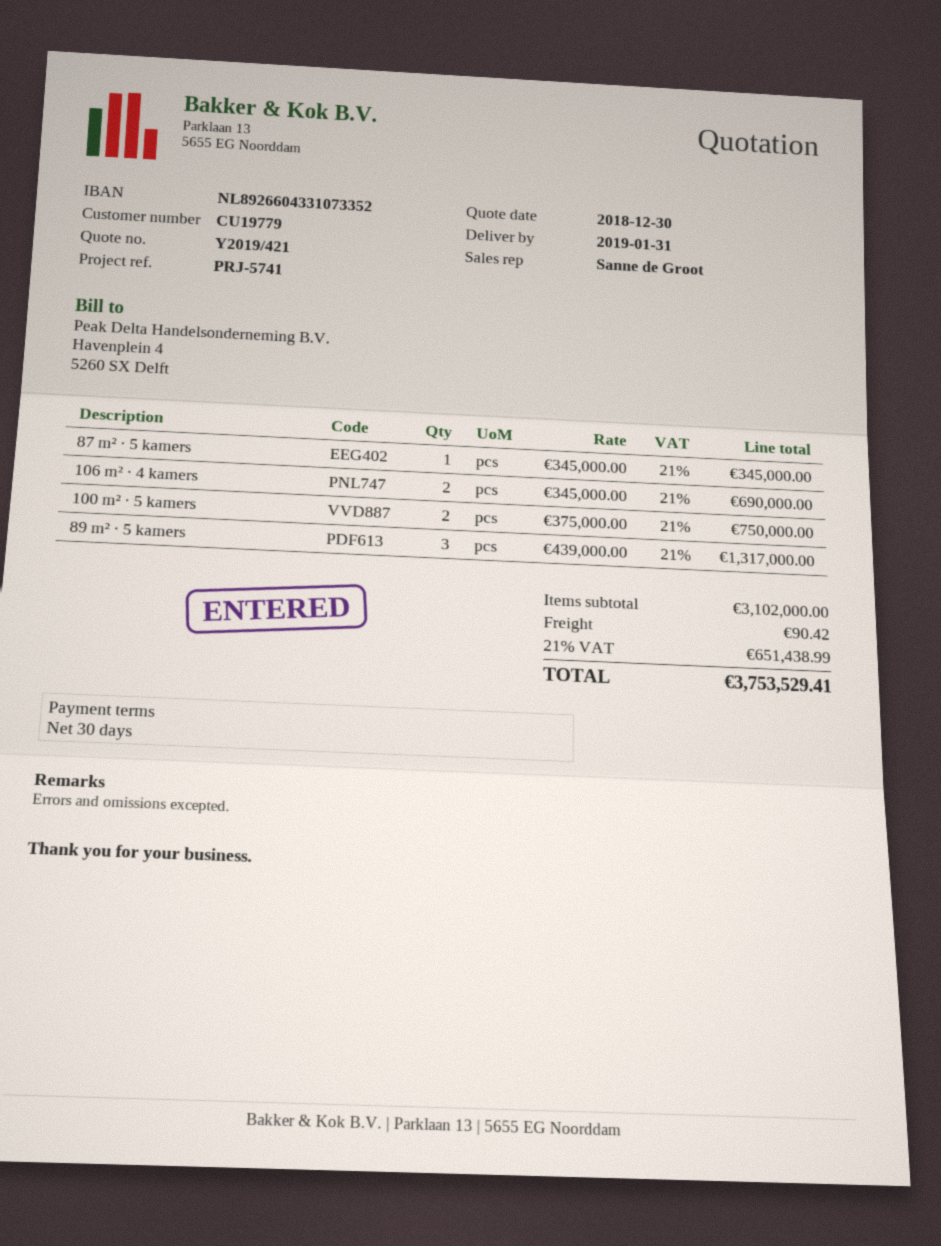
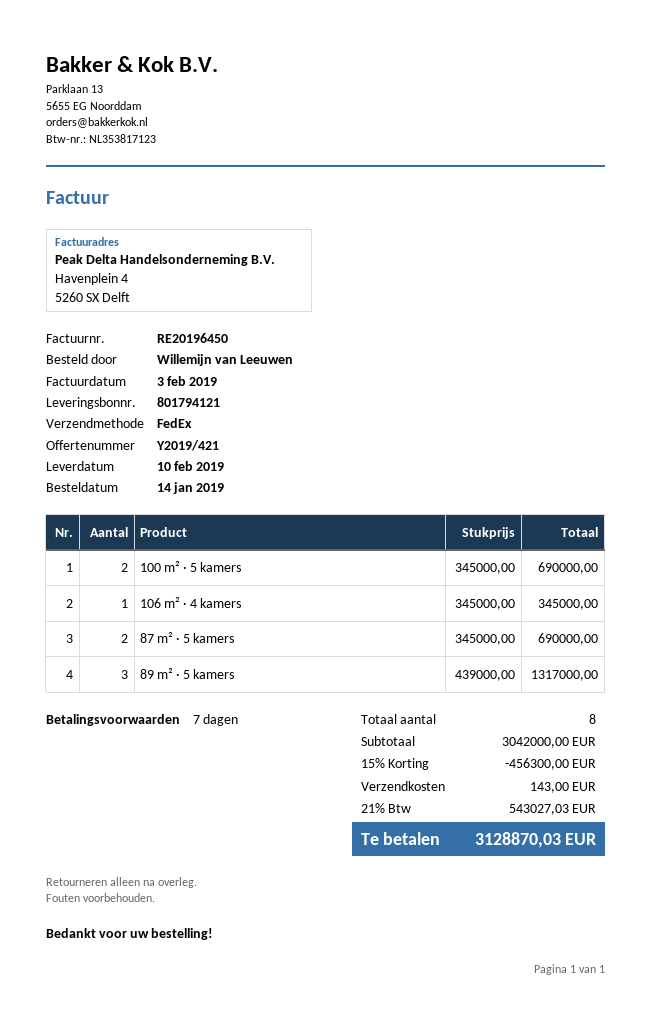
delivery date: 2019-01-31 -> 2019-02-10
payment terms: 30 days -> 7 days
87 m² · 5 kamers: 1 x 345000.00 = 345000.00 -> 2 x 345000.00 = 690000.00
106 m² · 4 kamers: 2 x 345000.00 = 690000.00 -> 1 x 345000.00 = 345000.00
100 m² · 5 kamers: 2 x 375000.00 = 750000.00 -> 2 x 345000.00 = 690000.00
subtotal: 3102000.00 -> 3042000.00
discount: none -> 15% = 456300.00
shipping: 90.42 -> 143.00
tax: 21% = 651438.99 -> 21% = 543027.03
total: 3753529.41 -> 3128870.03

